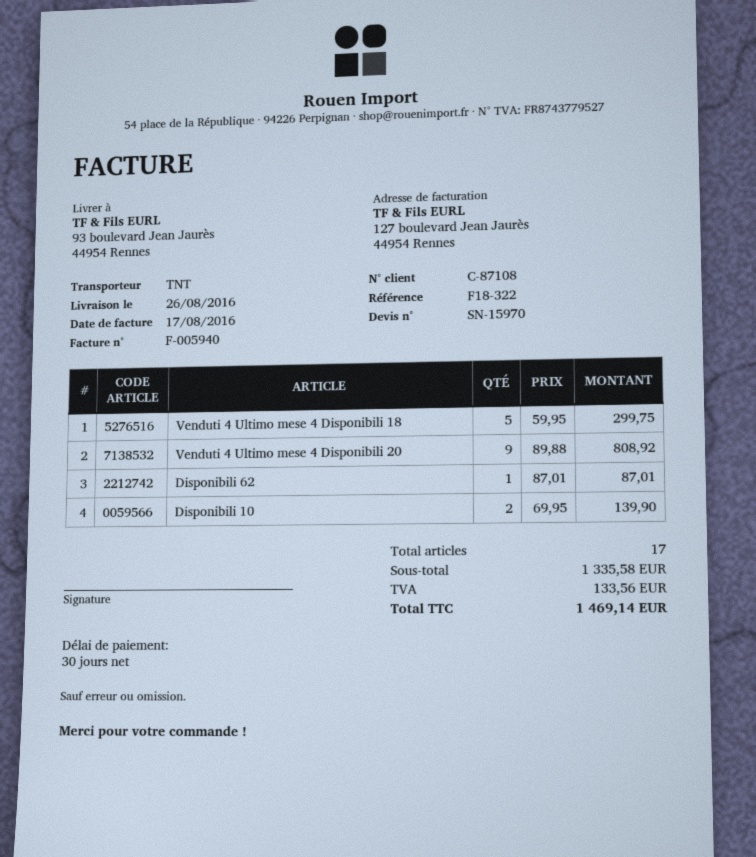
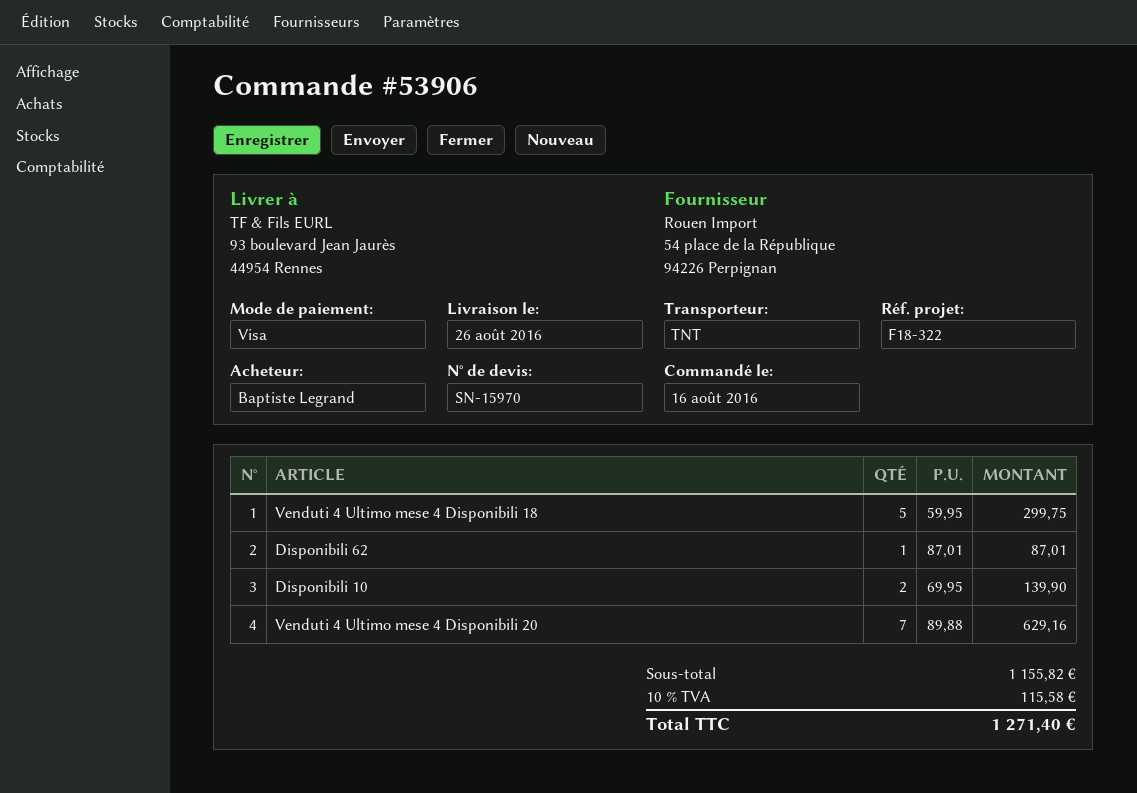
Venduti 4 Ultimo mese 4 Disponibili 20: 9 x 89.88 = 808.92 -> 7 x 89.88 = 629.16
subtotal: 1335.58 -> 1155.82
tax: 133.56 -> 115.58
total: 1469.14 -> 1271.40

